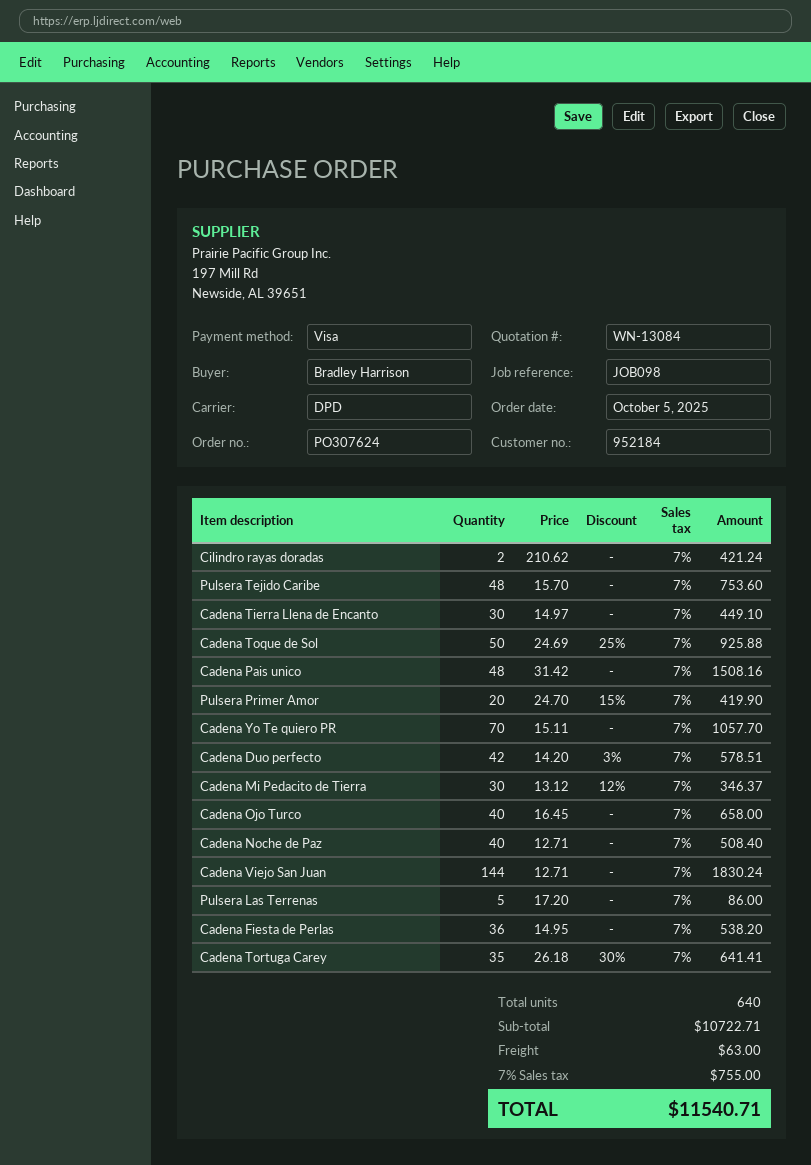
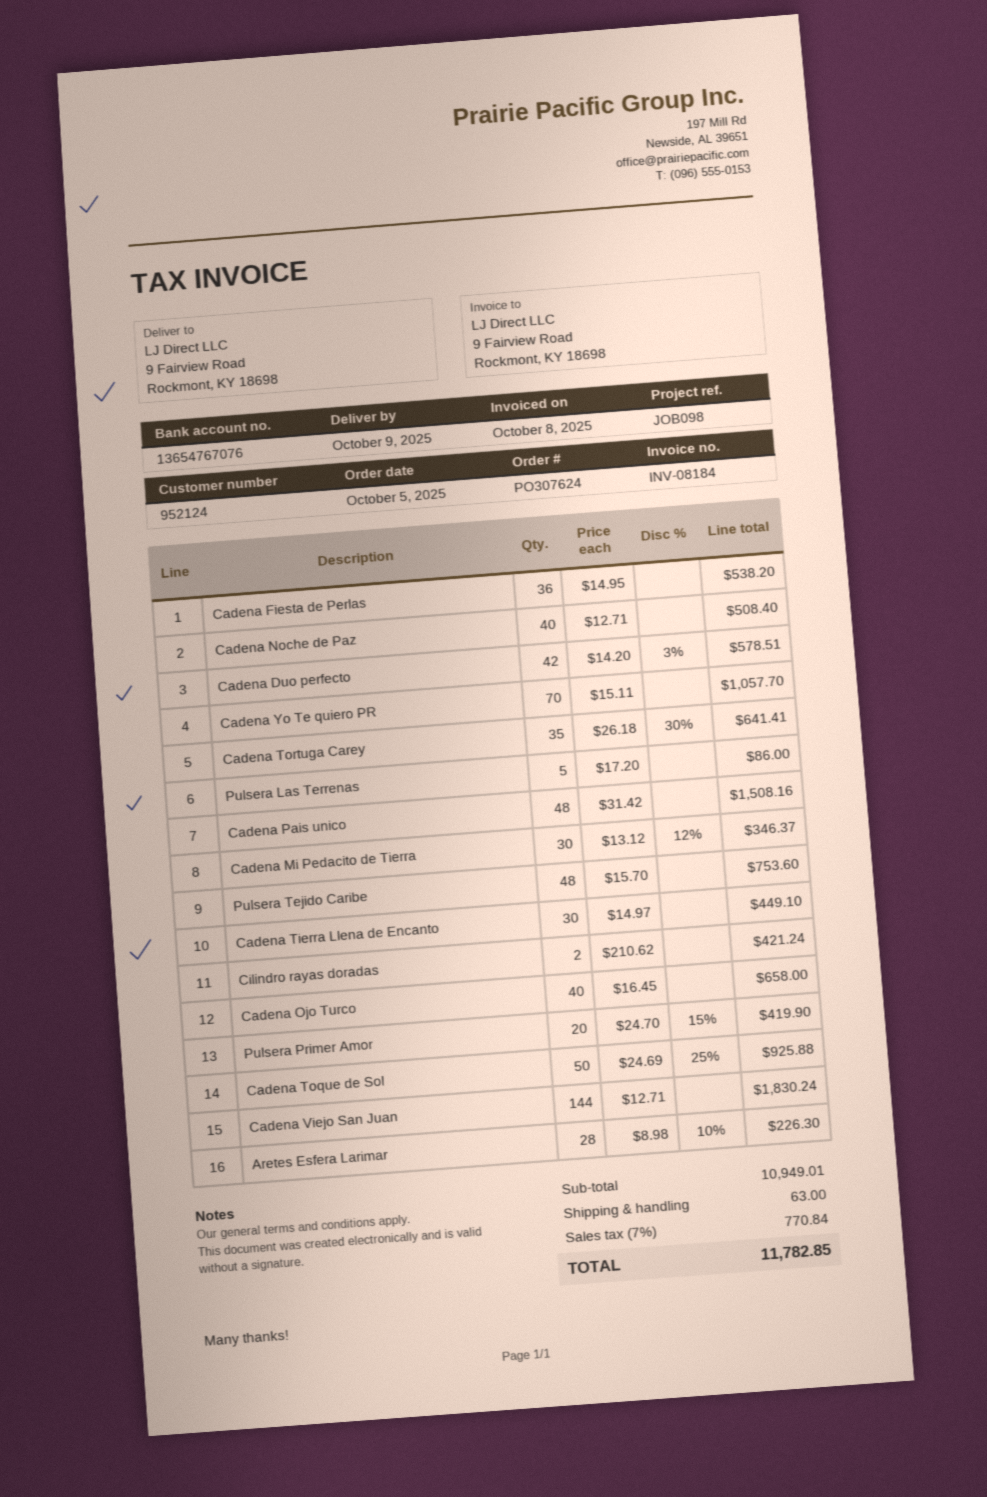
customer number: 952184 -> 952124
Aretes Esfera Larimar: none -> 28 x 8.98 - 10% = 226.30
subtotal: 10722.71 -> 10949.01
tax: 7% = 755.00 -> 7% = 770.84
total: 11540.71 -> 11782.85

